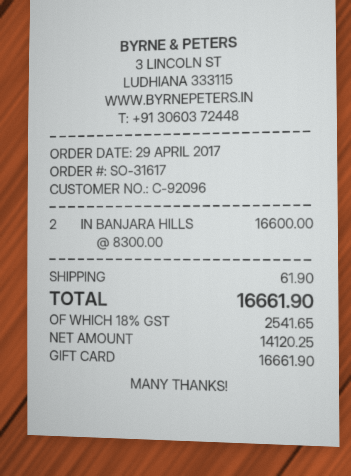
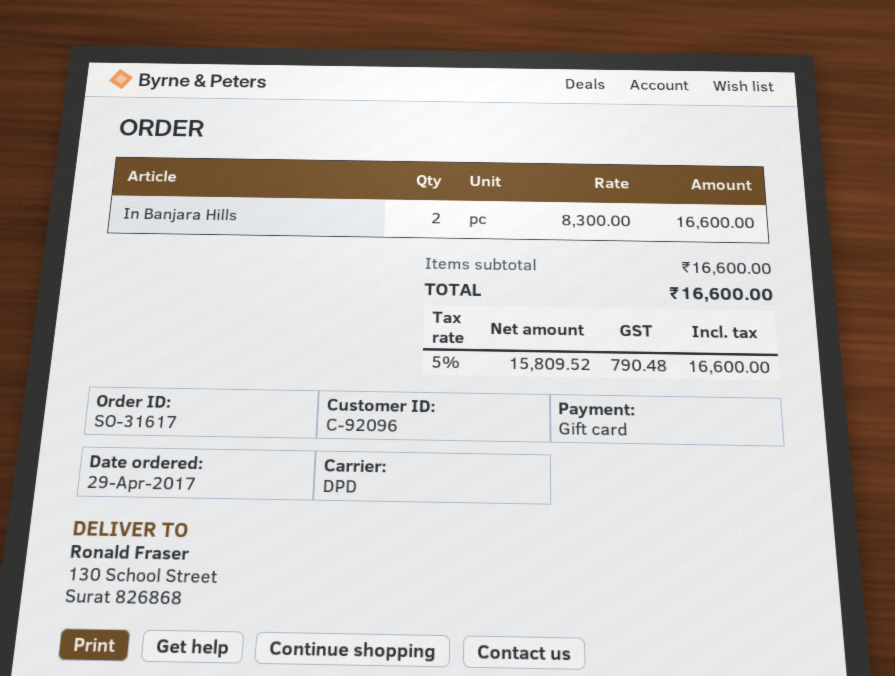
shipping: 61.90 -> none
net: 14120.25 -> 15809.52
tax: 18% = 2541.65 -> 5% = 790.48
total: 16661.90 -> 16600.00

